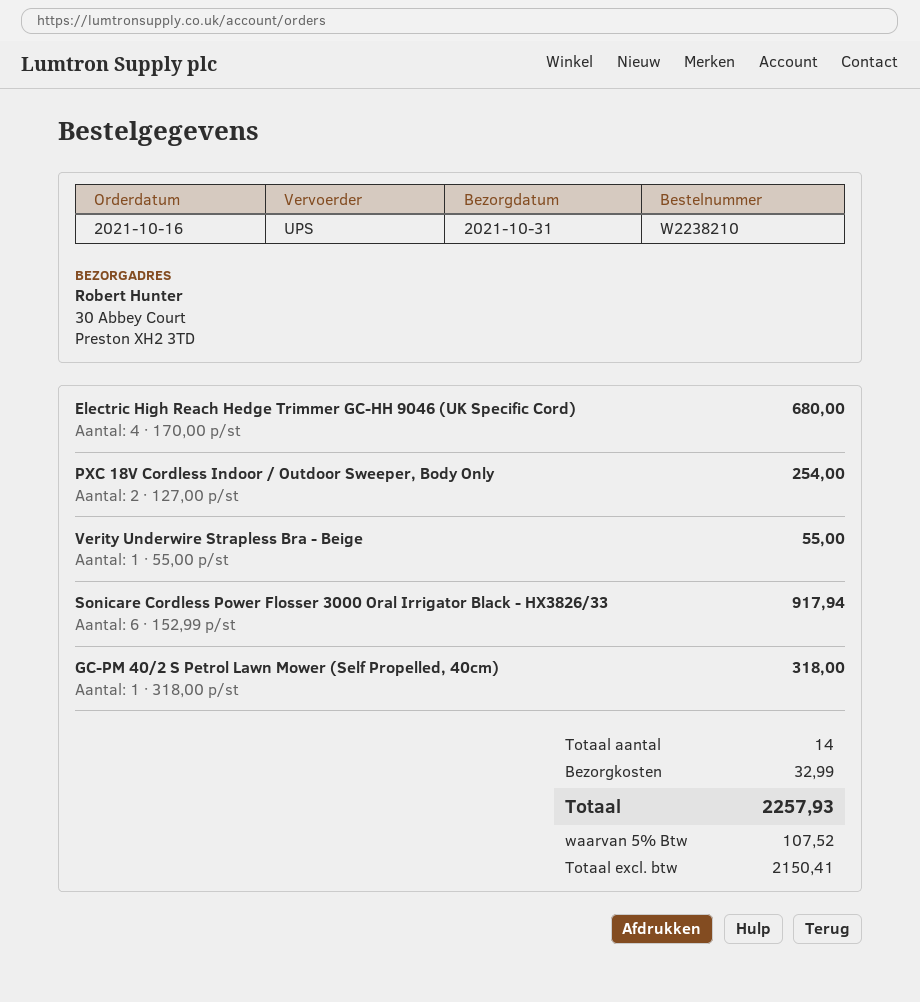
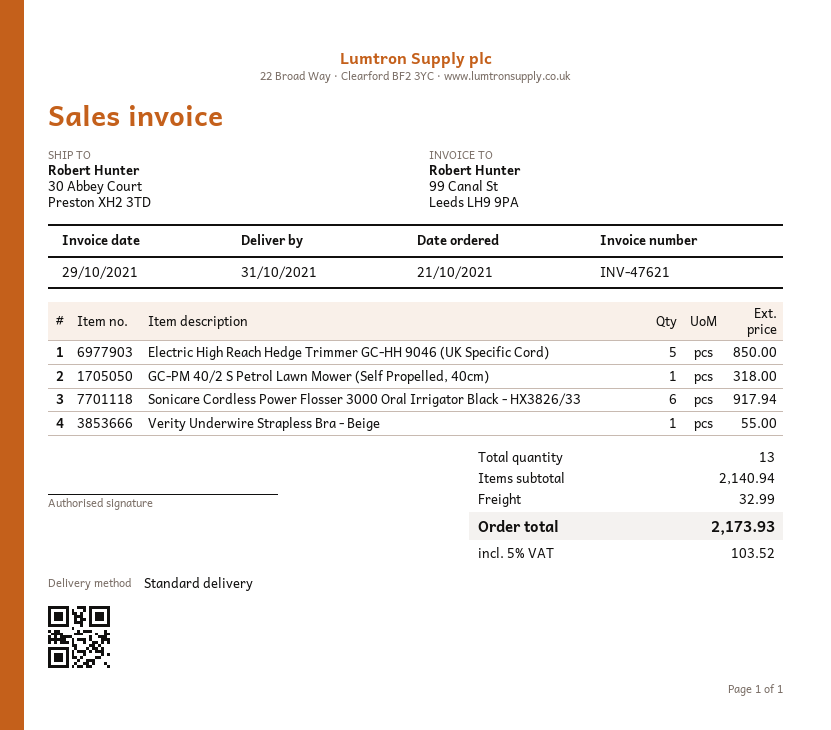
order date: 2021-10-16 -> 2021-10-21
shipping method: UPS -> standard
Electric High Reach Hedge Trimmer GC-HH 9046 (UK Specific Cord): 4 for 680.00 -> 5 for 850.00
PXC 18V Cordless Indoor / Outdoor Sweeper, Body Only: 2 for 254.00 -> none
total quantity: 14 -> 13
tax: 5% = 107.52 -> 5% = 103.52
total: 2257.93 -> 2173.93

